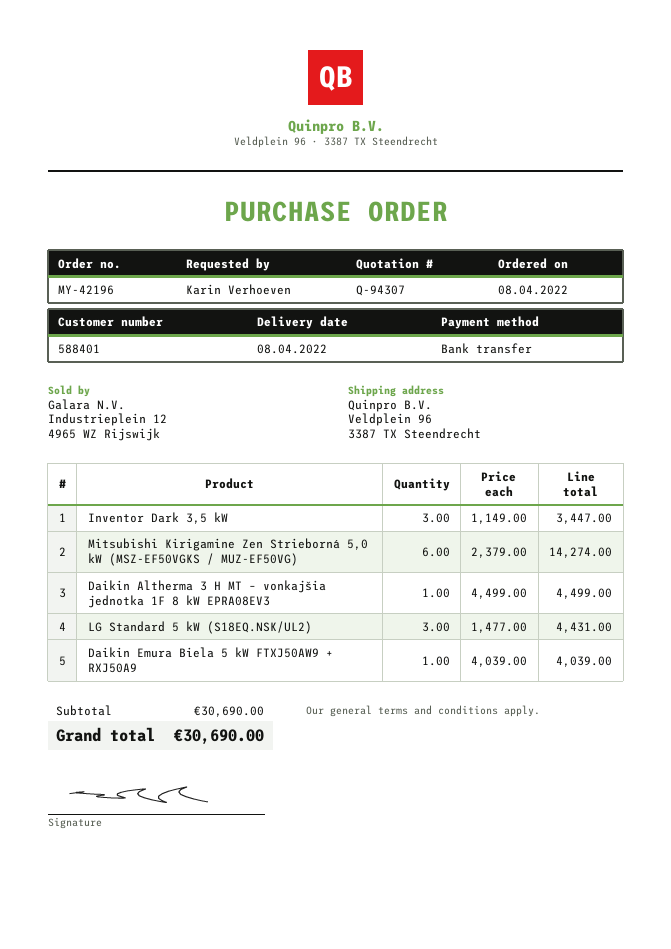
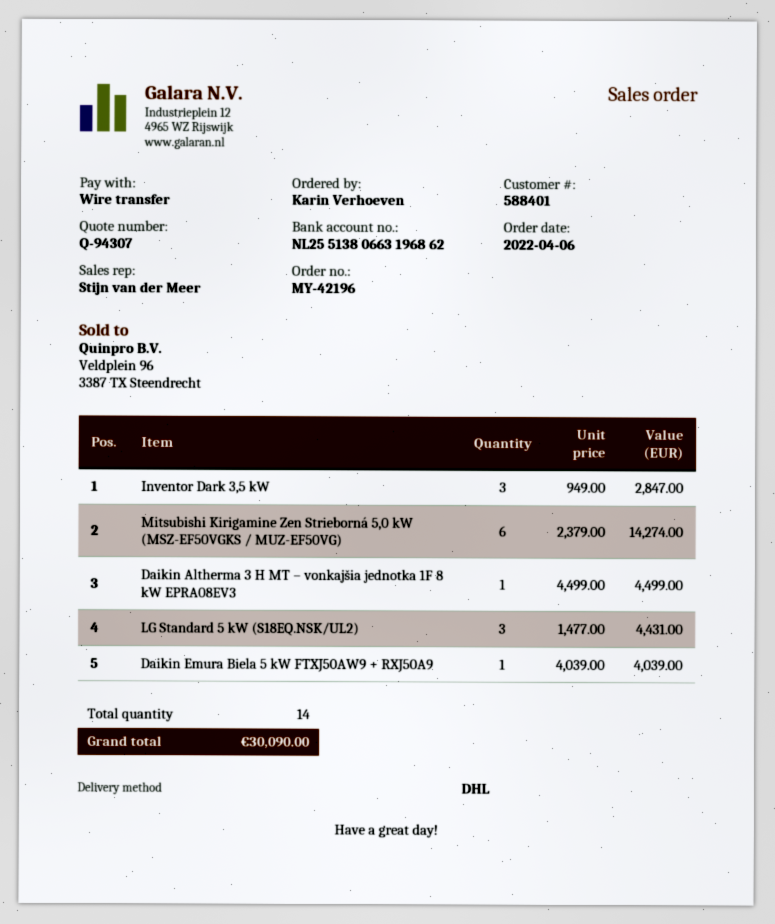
order date: 2022-04-08 -> 2022-04-06
Inventor Dark 3,5 kW: 3 x 1149.00 = 3447.00 -> 3 x 949.00 = 2847.00
total: 30690.00 -> 30090.00

